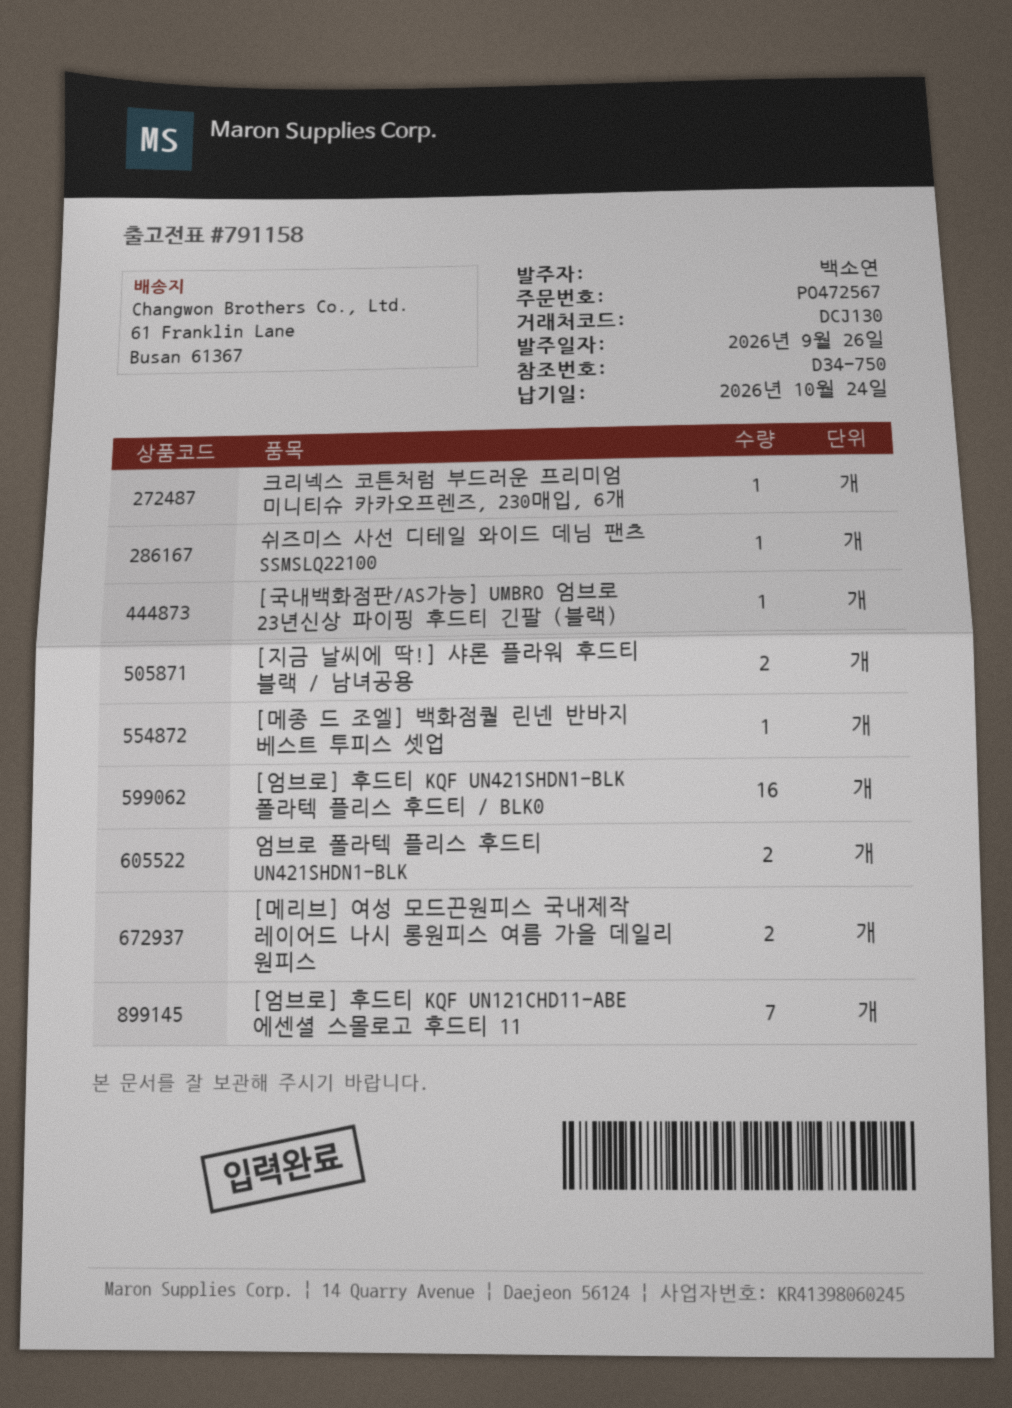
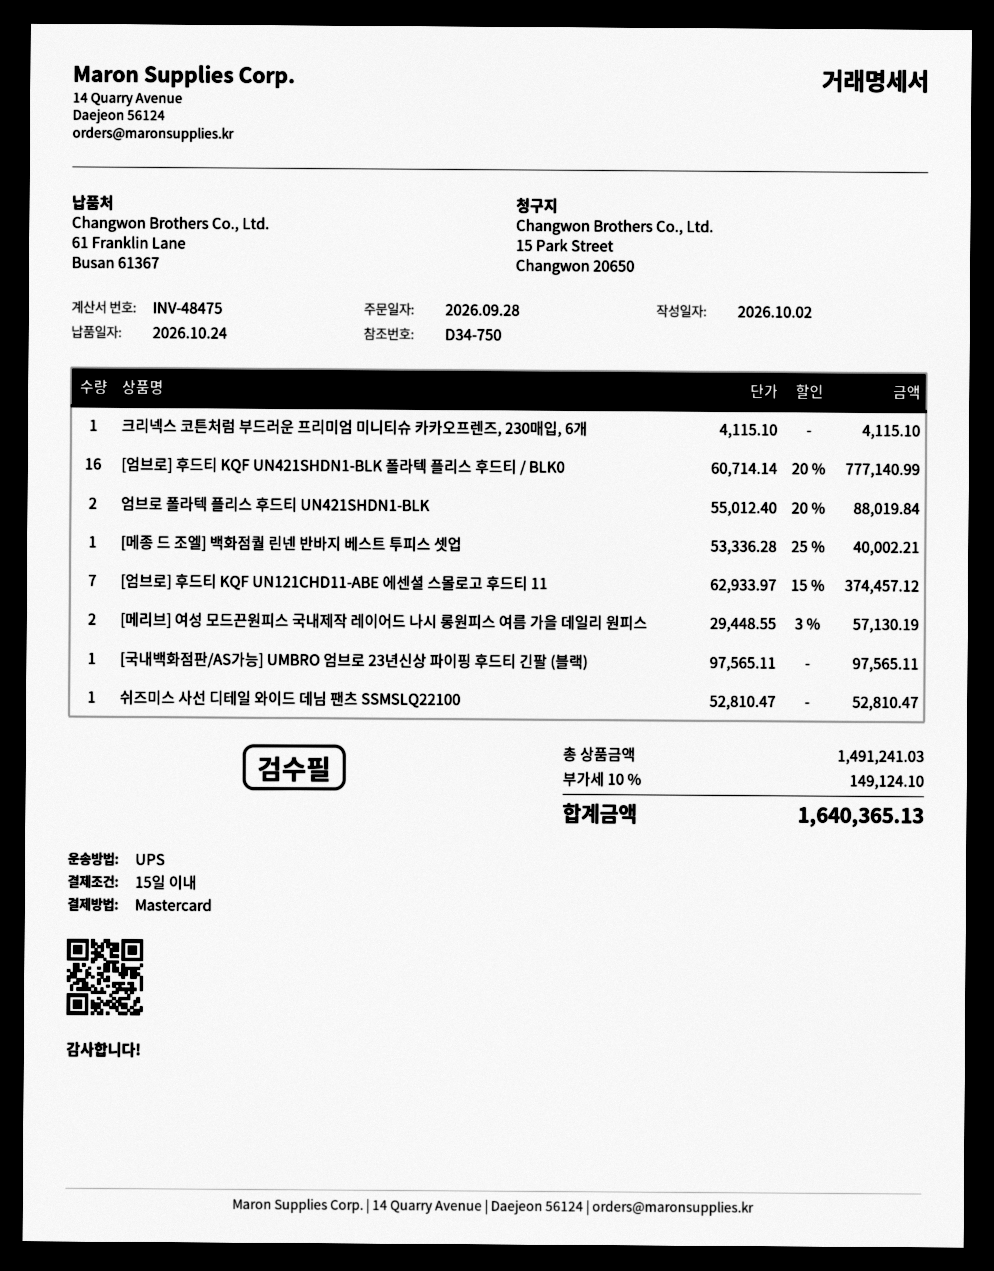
order date: 2026-09-26 -> 2026-09-28
[지금 날씨에 딱!] 샤론 플라워 후드티 블랙 / 남녀공용: 2 -> none

